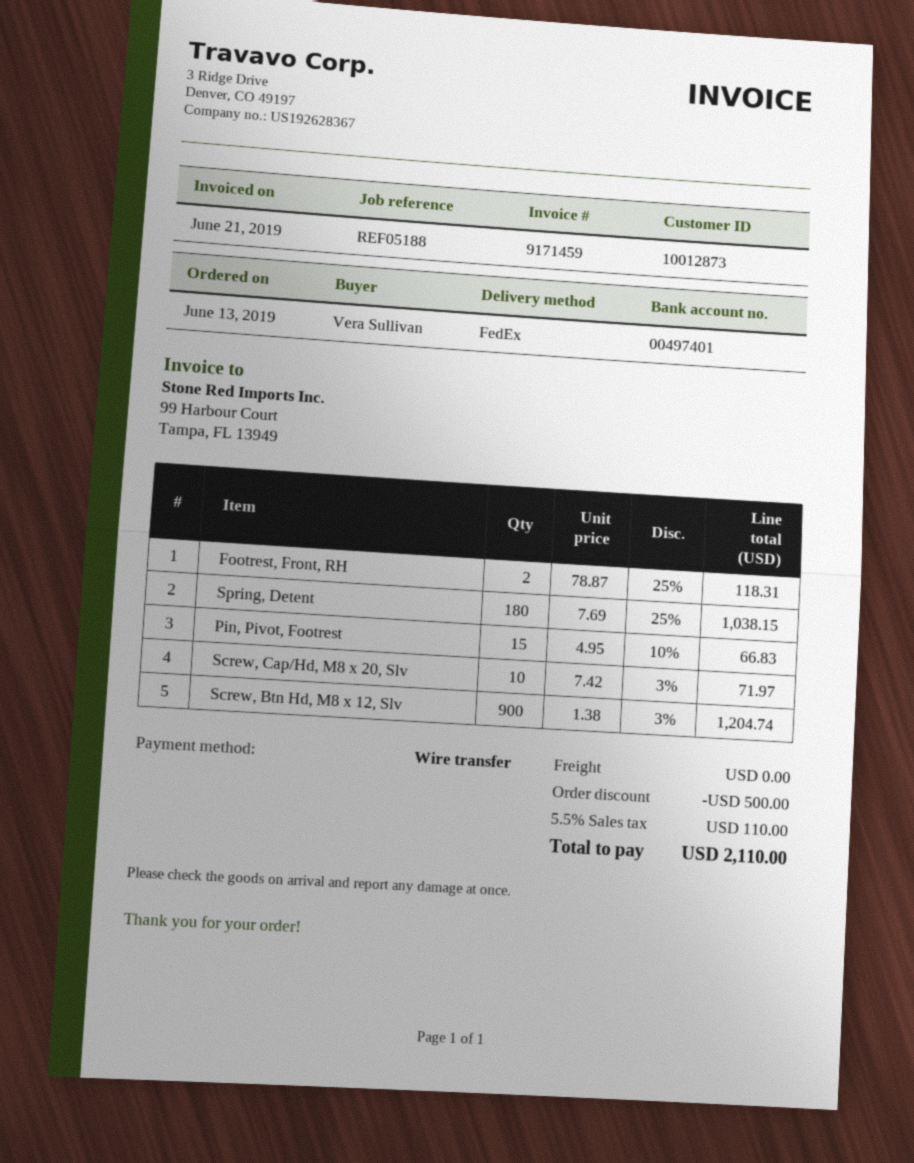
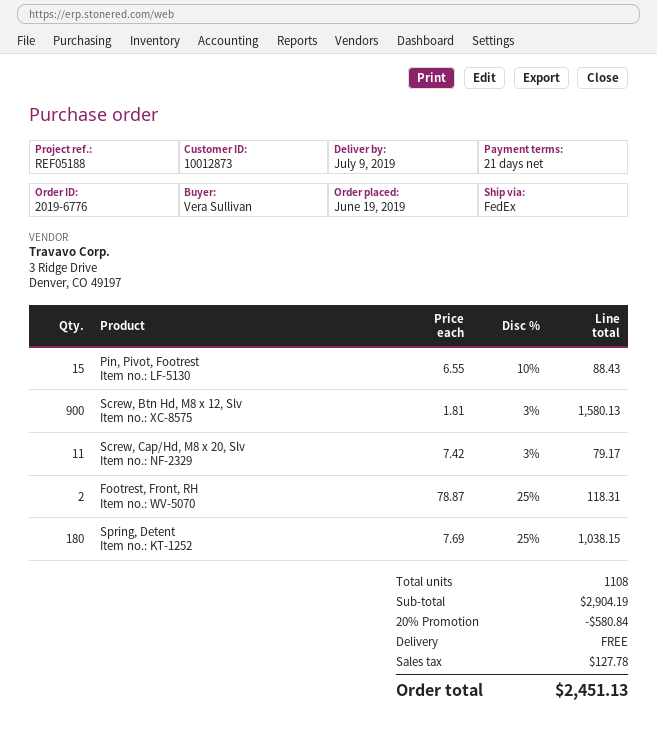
order date: 2019-06-13 -> 2019-06-19
Pin, Pivot, Footrest: 15 x 4.95 - 10% = 66.83 -> 15 x 6.55 - 10% = 88.43
Screw, Cap/Hd, M8 x 20, Slv: 10 x 7.42 - 3% = 71.97 -> 11 x 7.42 - 3% = 79.17
Screw, Btn Hd, M8 x 12, Slv: 900 x 1.38 - 3% = 1204.74 -> 900 x 1.81 - 3% = 1580.13
discount: 500.00 -> 580.84
tax: 110.00 -> 127.78
total: 2110.00 -> 2451.13

